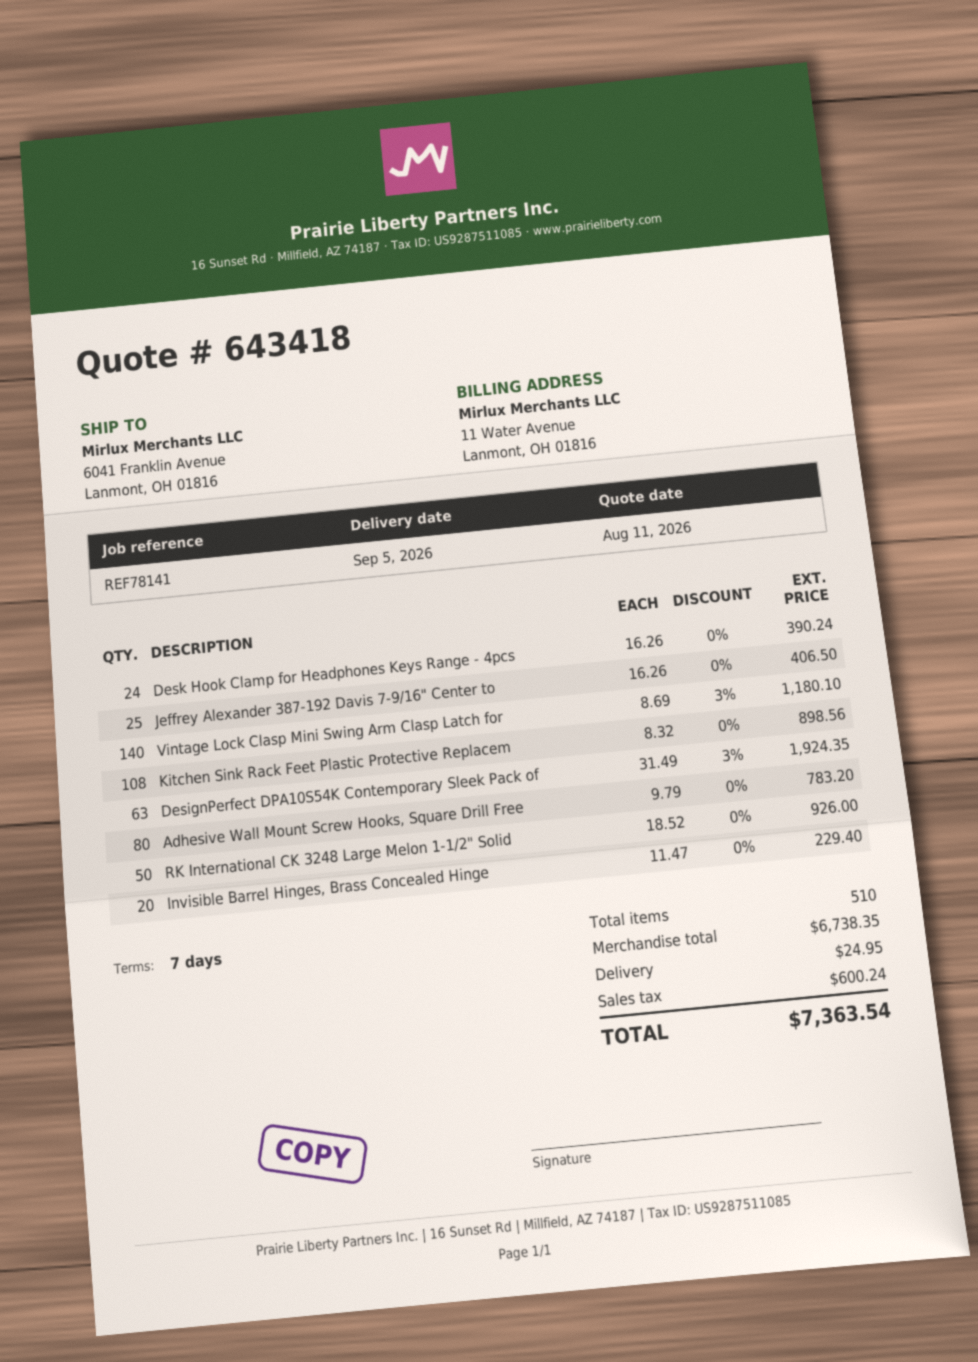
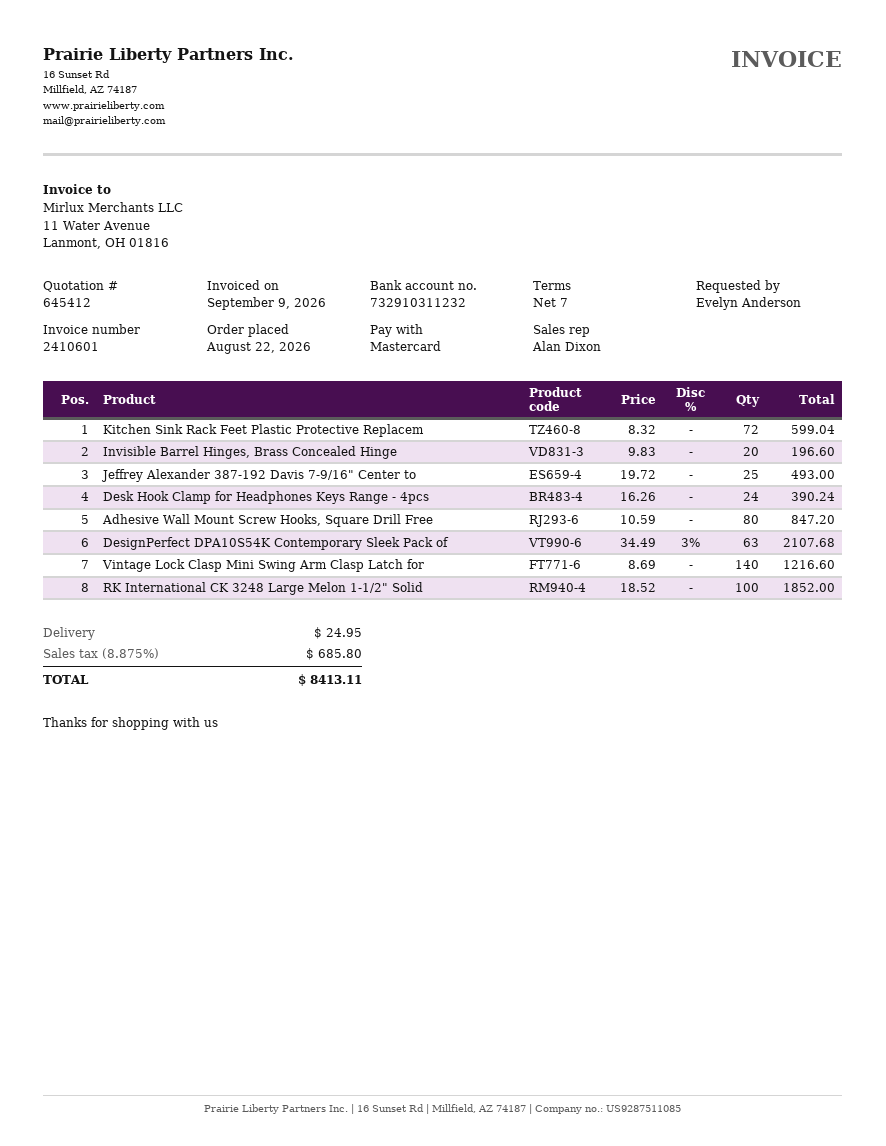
quote number: 643418 -> 645412
Jeffrey Alexander 387-192 Davis 7-9/16" Center to: 25 x 16.26 = 406.50 -> 25 x 19.72 = 493.00
Vintage Lock Clasp Mini Swing Arm Clasp Latch for: 140 x 8.69 - 3% = 1180.10 -> 140 x 8.69 = 1216.60
Kitchen Sink Rack Feet Plastic Protective Replacem: 108 x 8.32 = 898.56 -> 72 x 8.32 = 599.04
DesignPerfect DPA10S54K Contemporary Sleek Pack of: 63 x 31.49 - 3% = 1924.35 -> 63 x 34.49 - 3% = 2107.68
Adhesive Wall Mount Screw Hooks, Square Drill Free: 80 x 9.79 = 783.20 -> 80 x 10.59 = 847.20
RK International CK 3248 Large Melon 1-1/2" Solid: 50 x 18.52 = 926.00 -> 100 x 18.52 = 1852.00
Invisible Barrel Hinges, Brass Concealed Hinge: 20 x 11.47 = 229.40 -> 20 x 9.83 = 196.60
tax: 600.24 -> 685.80
total: 7363.54 -> 8413.11

